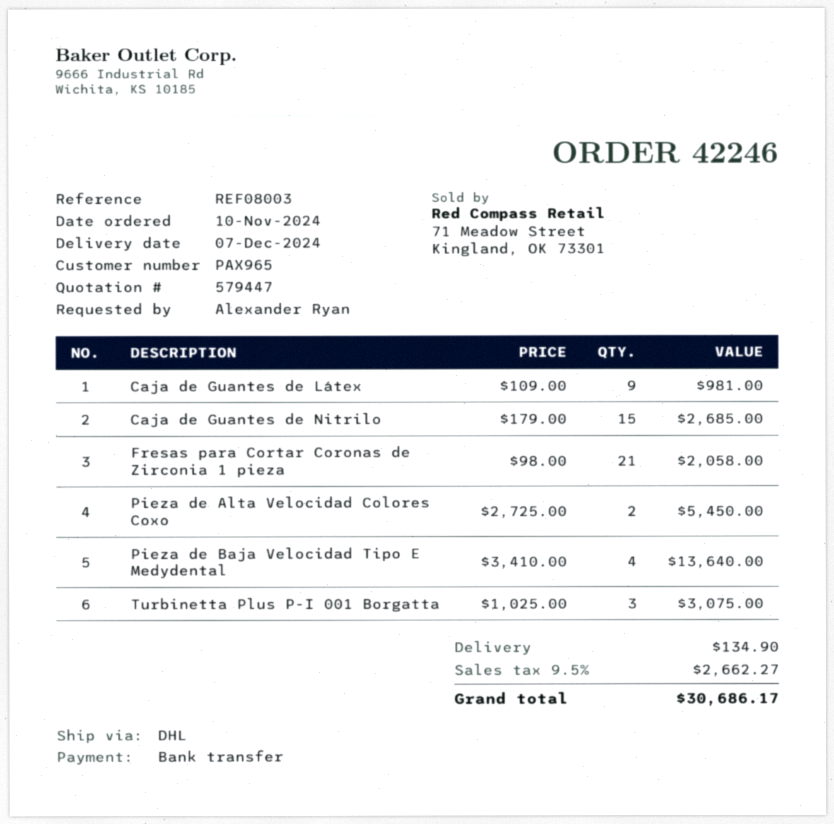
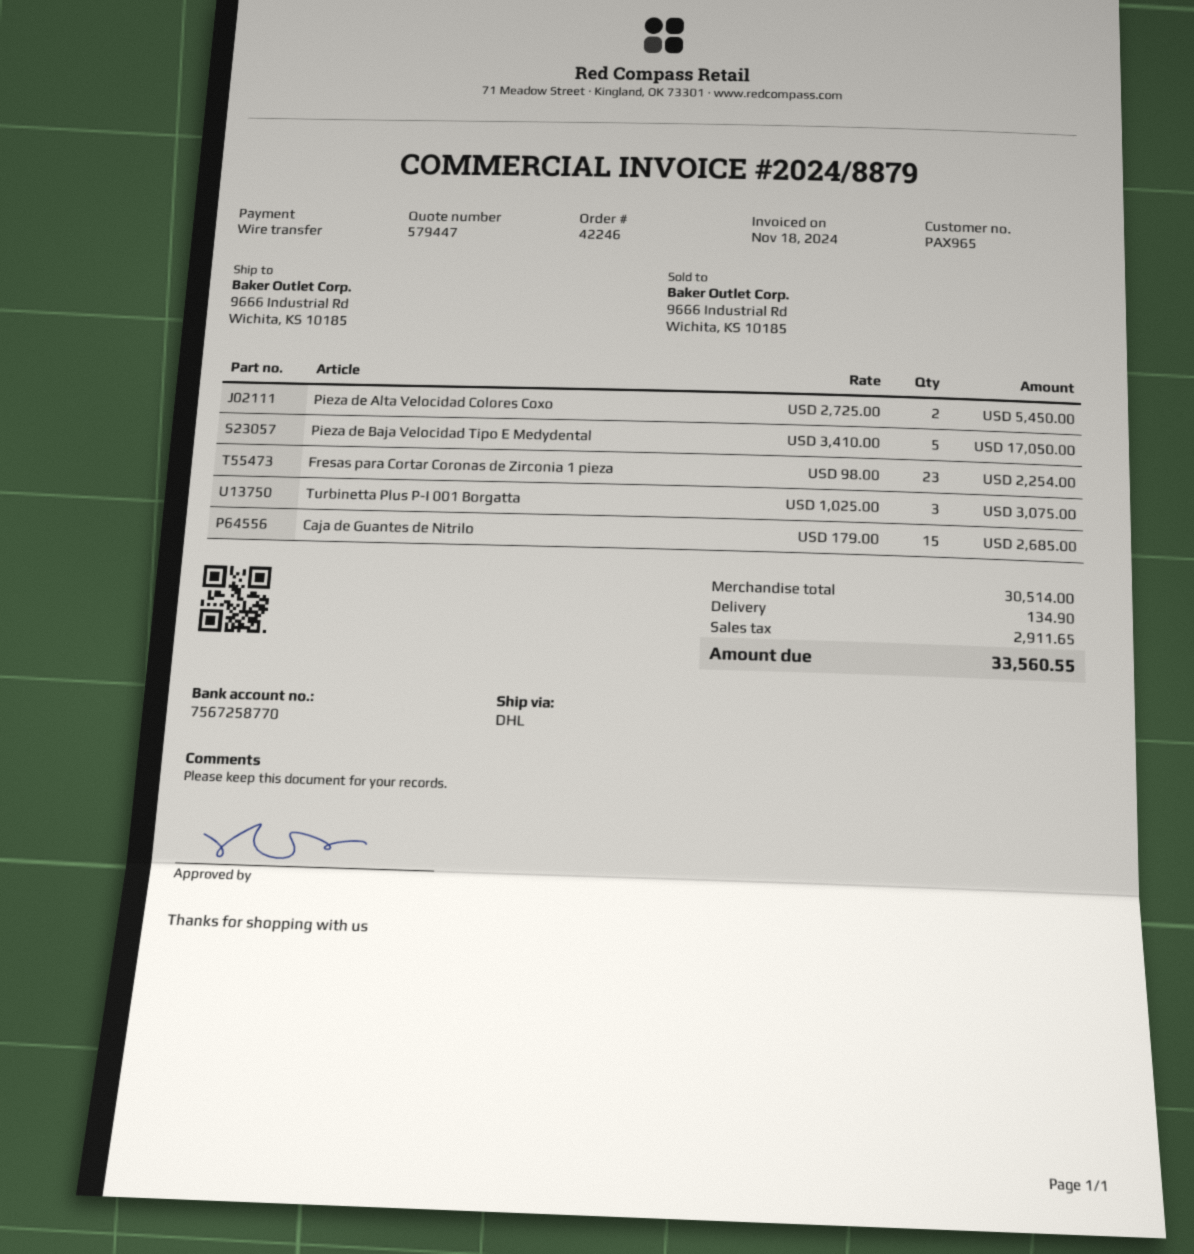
Caja de Guantes de Látex: 9 x 109.00 = 981.00 -> none
Fresas para Cortar Coronas de Zirconia 1 pieza: 21 x 98.00 = 2058.00 -> 23 x 98.00 = 2254.00
Pieza de Baja Velocidad Tipo E Medydental: 4 x 3410.00 = 13640.00 -> 5 x 3410.00 = 17050.00
tax: 2662.27 -> 2911.65
total: 30686.17 -> 33560.55

